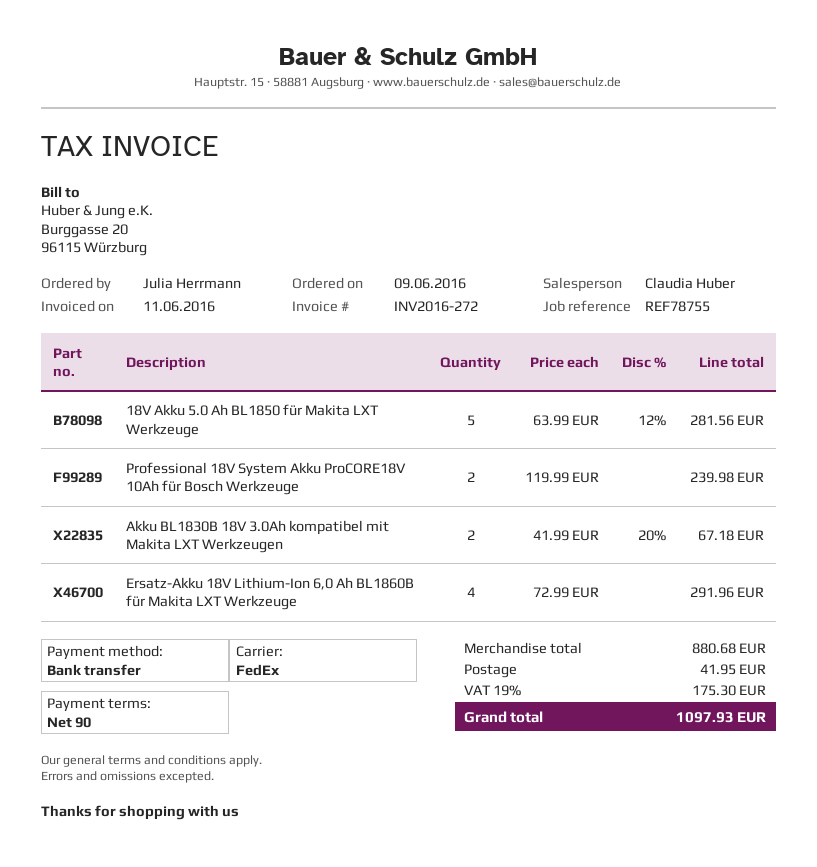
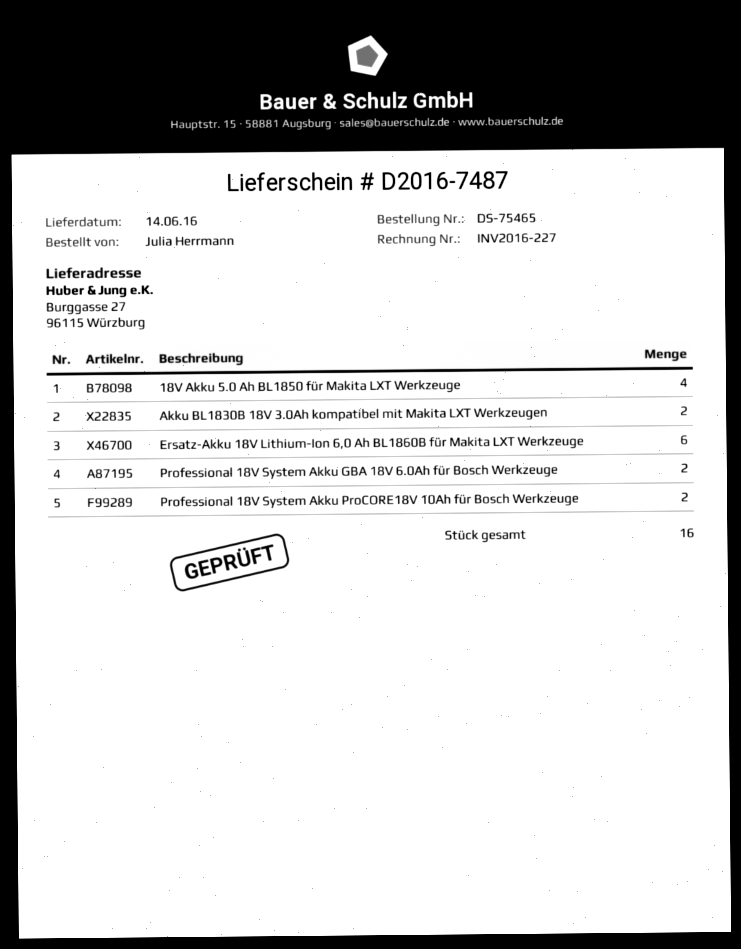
invoice number: INV2016-272 -> INV2016-227
18V Akku 5.0 Ah BL1850 für Makita LXT Werkzeuge: 5 -> 4
Ersatz-Akku 18V Lithium-Ion 6,0 Ah BL1860B für Makita LXT Werkzeuge: 4 -> 6
Professional 18V System Akku GBA 18V 6.0Ah für Bosch Werkzeuge: none -> 2

